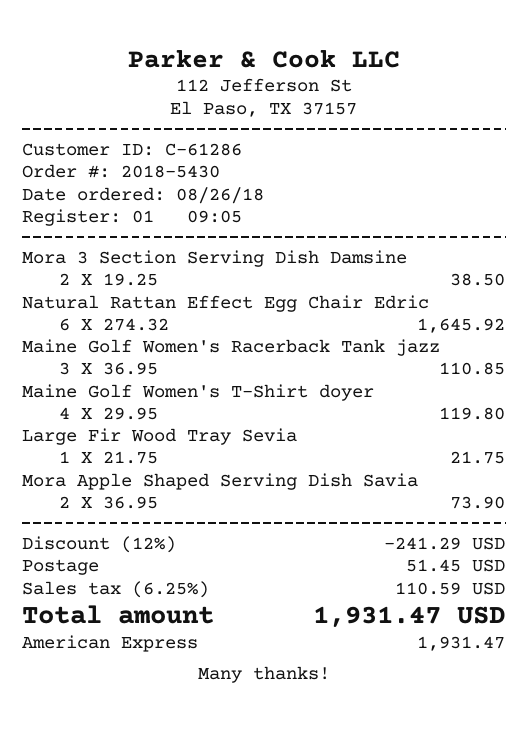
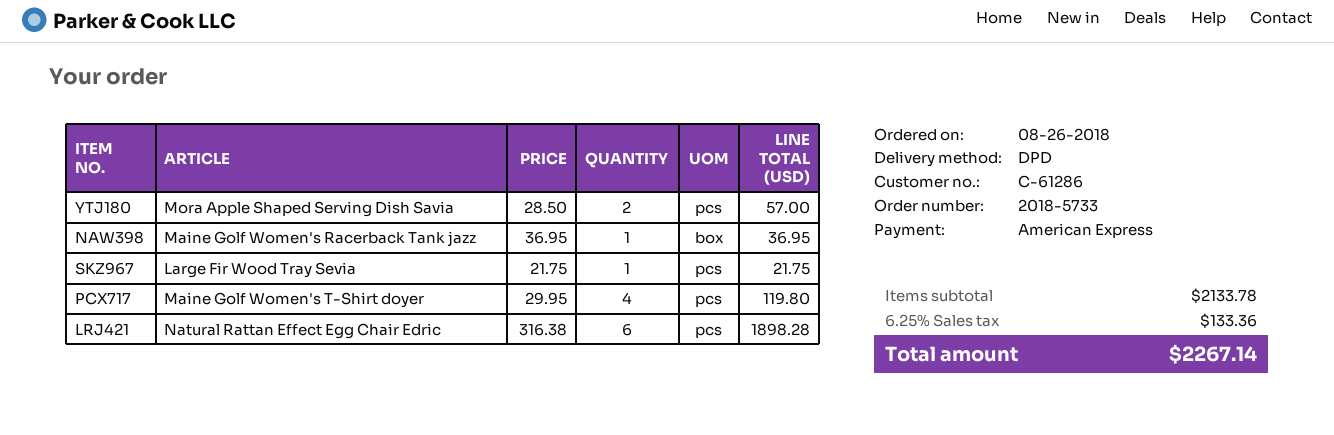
order number: 2018-5430 -> 2018-5733
Mora 3 Section Serving Dish Damsine: 2 x 19.25 = 38.50 -> none
Natural Rattan Effect Egg Chair Edric: 6 x 274.32 = 1645.92 -> 6 x 316.38 = 1898.28
Maine Golf Women's Racerback Tank jazz: 3 x 36.95 = 110.85 -> 1 x 36.95 = 36.95
Mora Apple Shaped Serving Dish Savia: 2 x 36.95 = 73.90 -> 2 x 28.50 = 57.00
discount: 12% = 241.29 -> none
shipping: 51.45 -> none
tax: 6.25% = 110.59 -> 6.25% = 133.36
total: 1931.47 -> 2267.14

